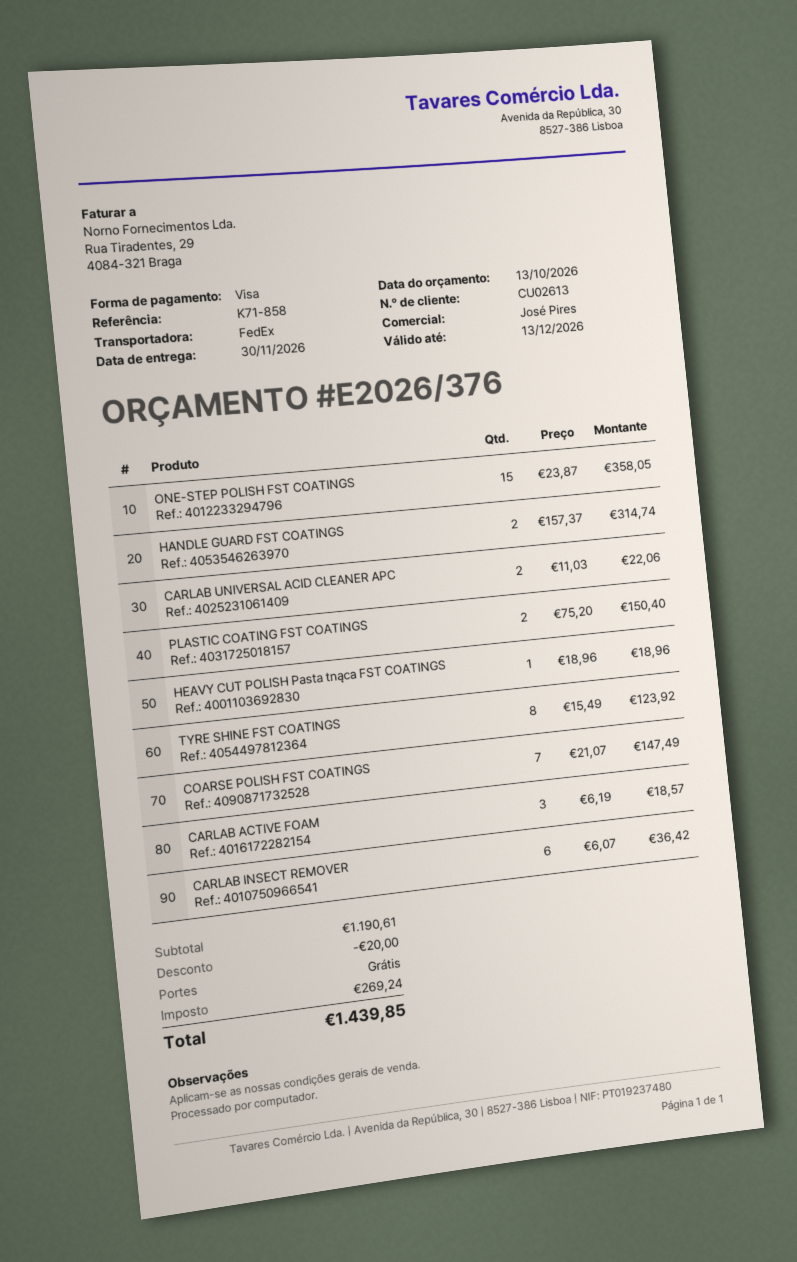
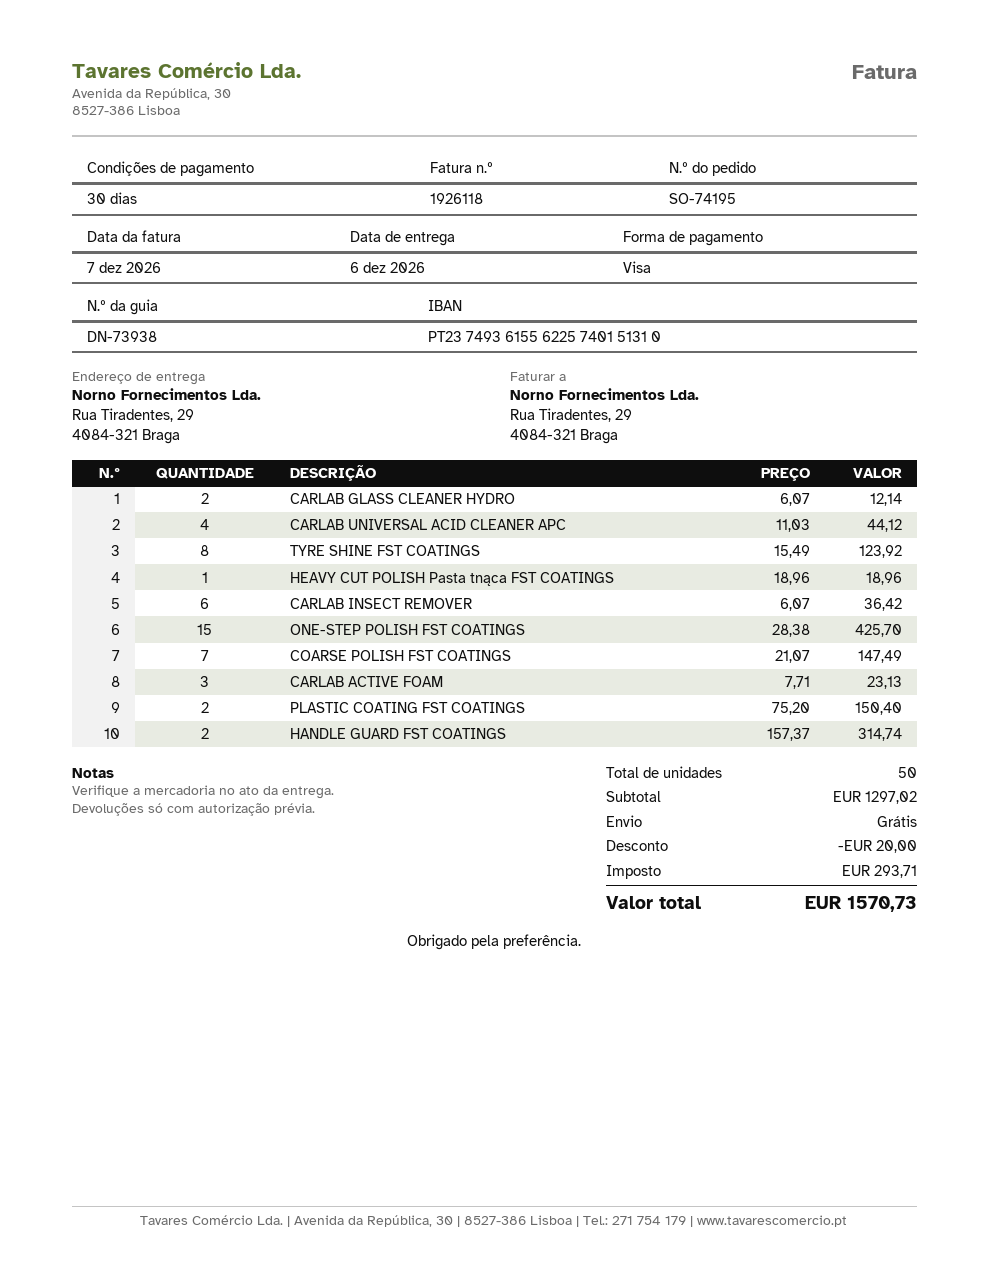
delivery date: 2026-11-30 -> 2026-12-06
ONE-STEP POLISH FST COATINGS: 15 x 23.87 = 358.05 -> 15 x 28.38 = 425.70
CARLAB UNIVERSAL ACID CLEANER APC: 2 x 11.03 = 22.06 -> 4 x 11.03 = 44.12
CARLAB ACTIVE FOAM: 3 x 6.19 = 18.57 -> 3 x 7.71 = 23.13
CARLAB GLASS CLEANER HYDRO: none -> 2 x 6.07 = 12.14
subtotal: 1190.61 -> 1297.02
tax: 269.24 -> 293.71
total: 1439.85 -> 1570.73

